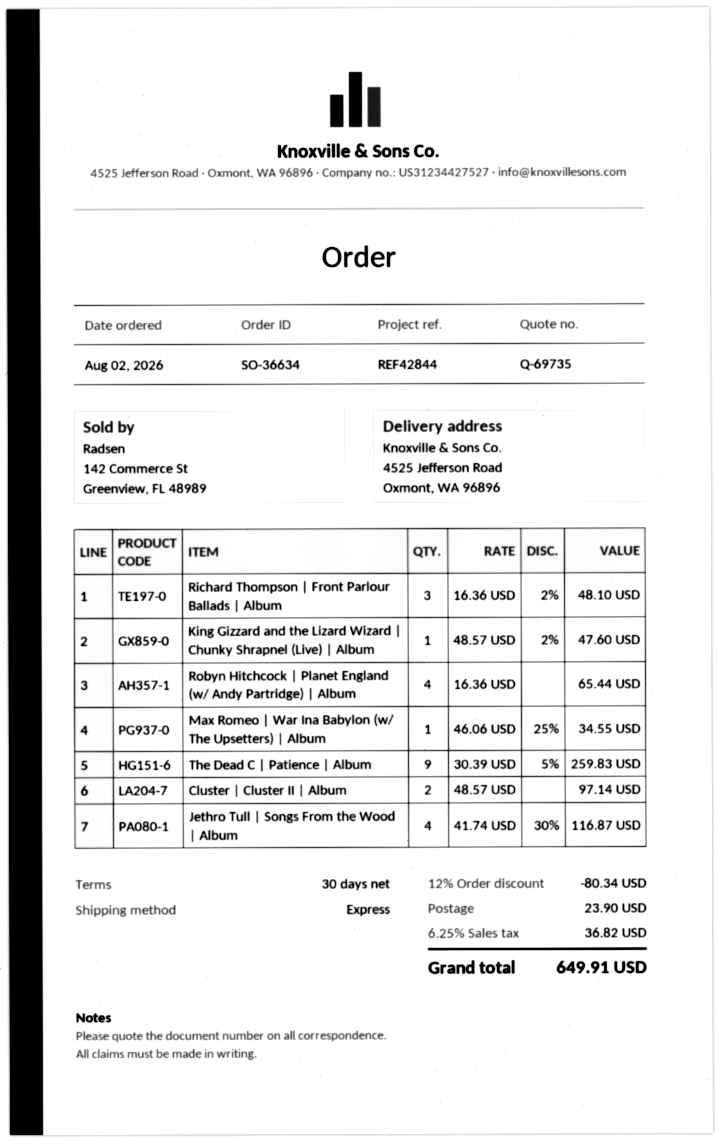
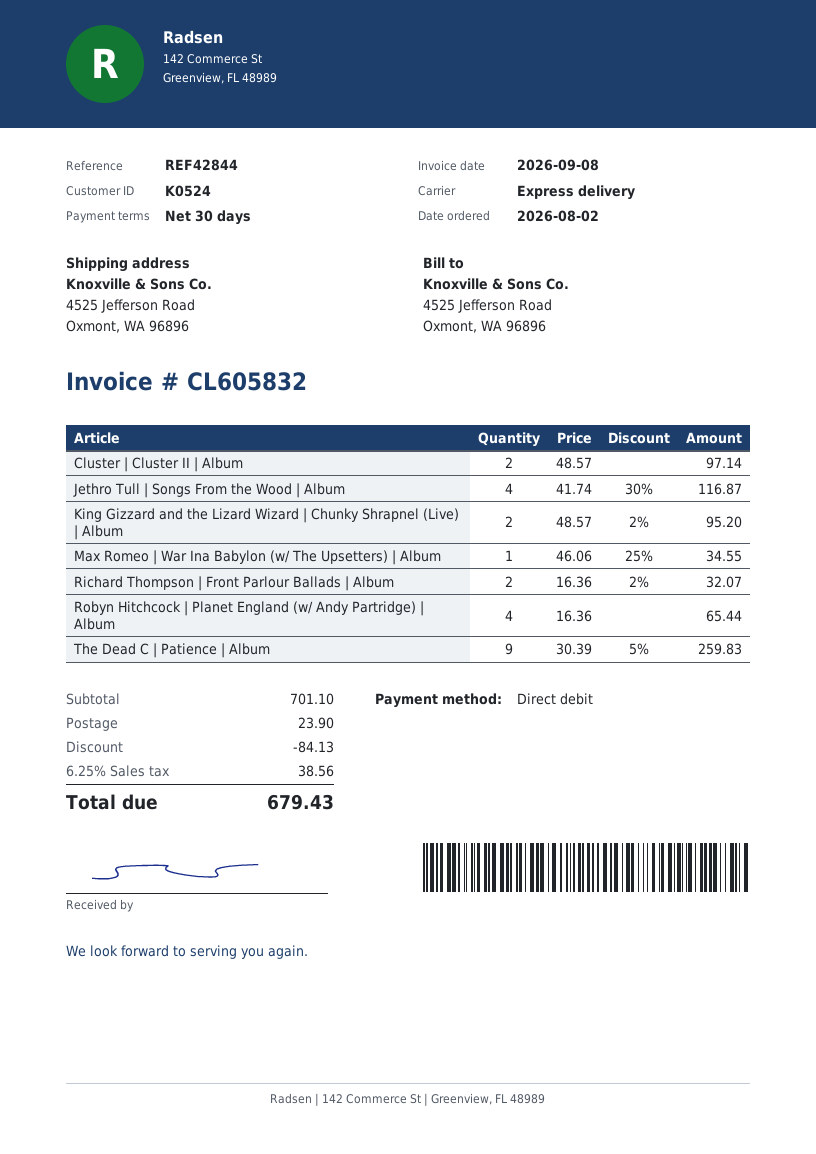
Richard Thompson | Front Parlour Ballads | Album: 3 x 16.36 - 2% = 48.10 -> 2 x 16.36 - 2% = 32.07
King Gizzard and the Lizard Wizard | Chunky Shrapnel (Live) | Album: 1 x 48.57 - 2% = 47.60 -> 2 x 48.57 - 2% = 95.20
discount: 80.34 -> 84.13
tax: 6.25% = 36.82 -> 6.25% = 38.56
total: 649.91 -> 679.43

